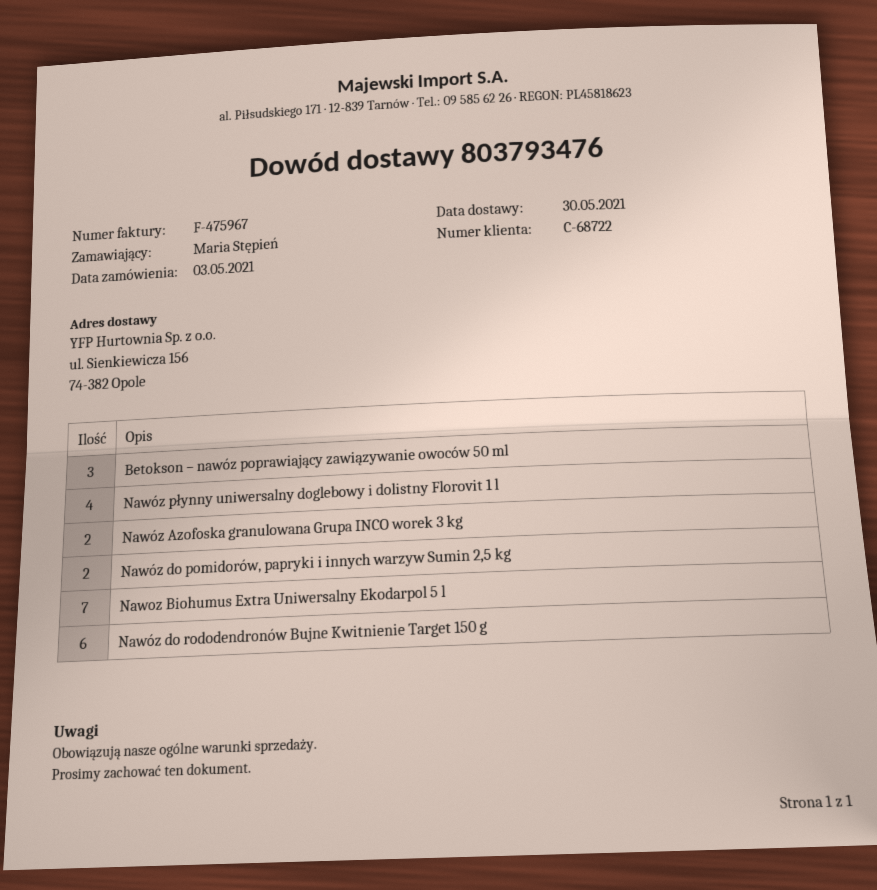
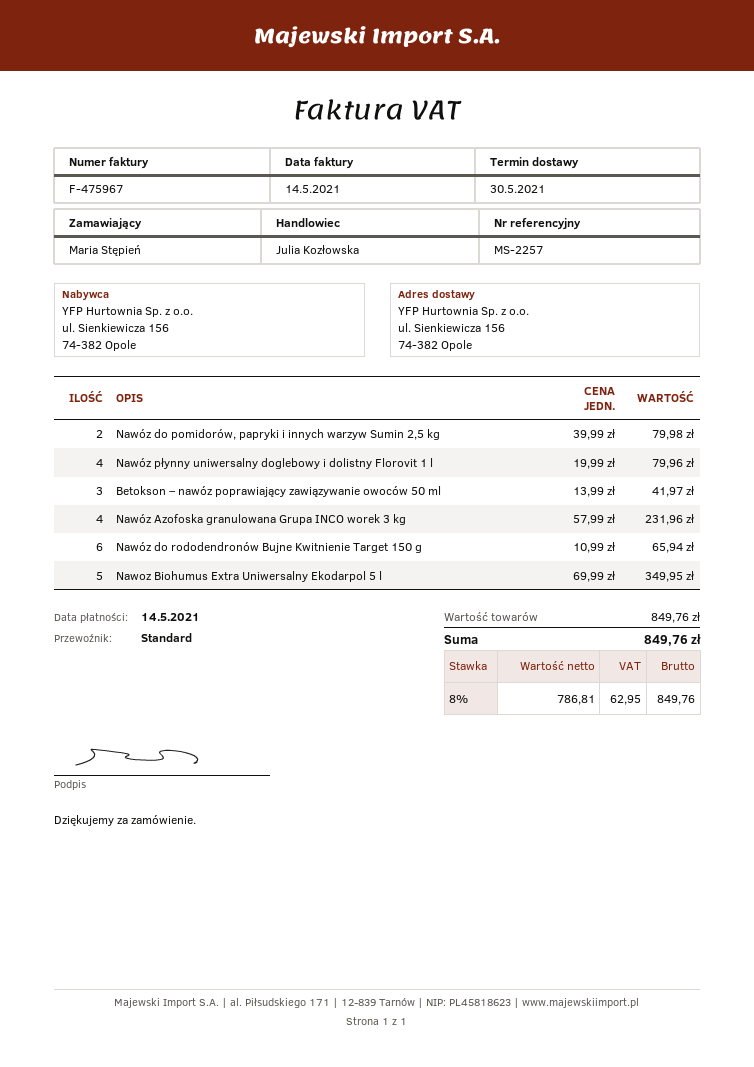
Nawóz Azofoska granulowana Grupa INCO worek 3 kg: 2 -> 4
Nawoz Biohumus Extra Uniwersalny Ekodarpol 5 l: 7 -> 5

